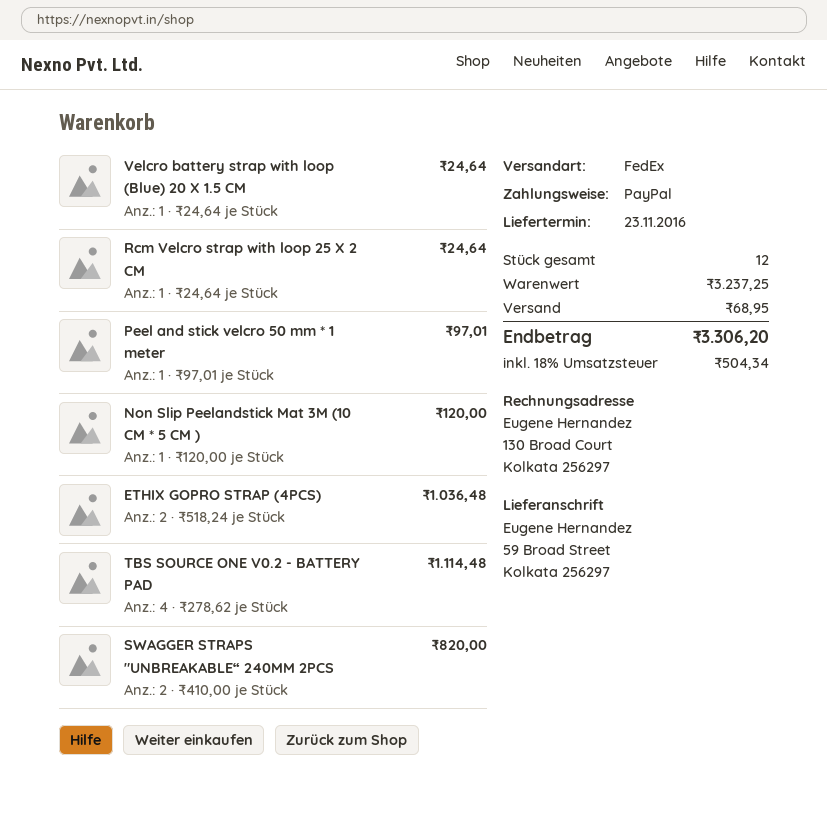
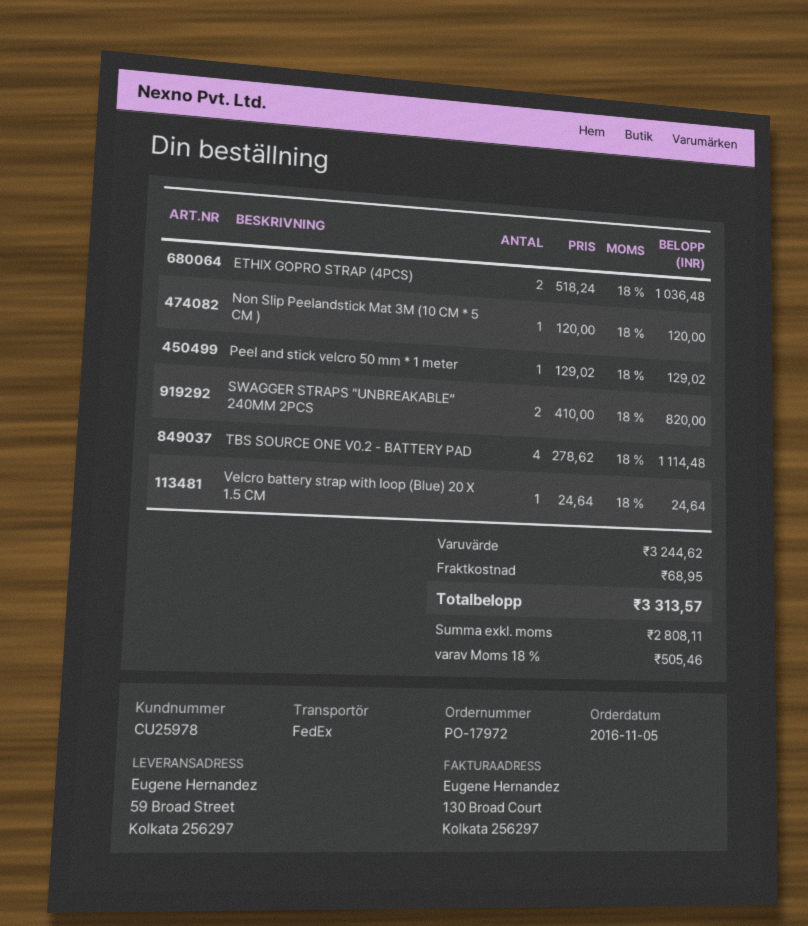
Rcm Velcro strap with loop 25 X 2 CM: 1 x 24.64 = 24.64 -> none
Peel and stick velcro 50 mm * 1 meter: 1 x 97.01 = 97.01 -> 1 x 129.02 = 129.02
subtotal: 3237.25 -> 3244.62
tax: 18% = 504.34 -> 18% = 505.46
total: 3306.20 -> 3313.57

